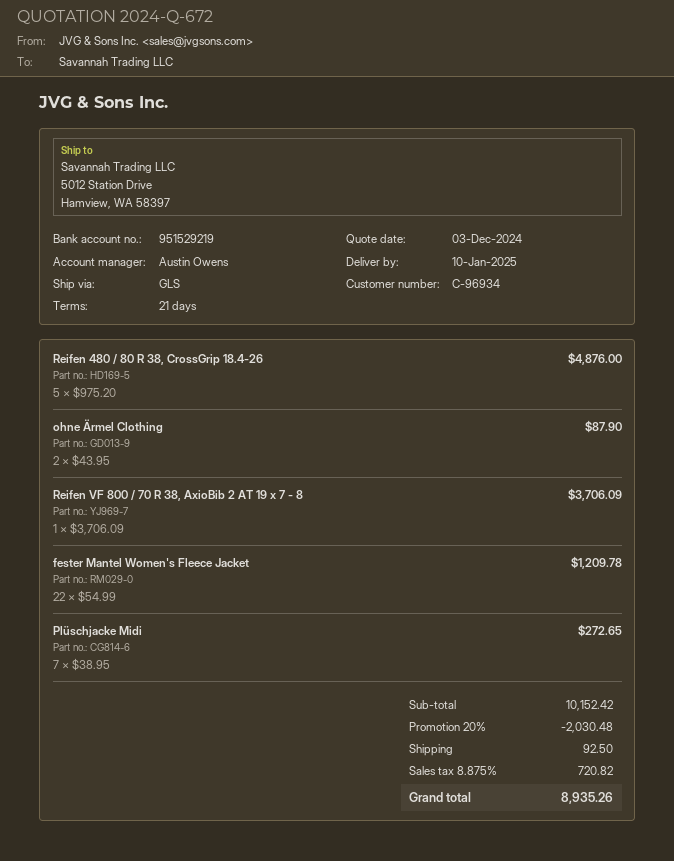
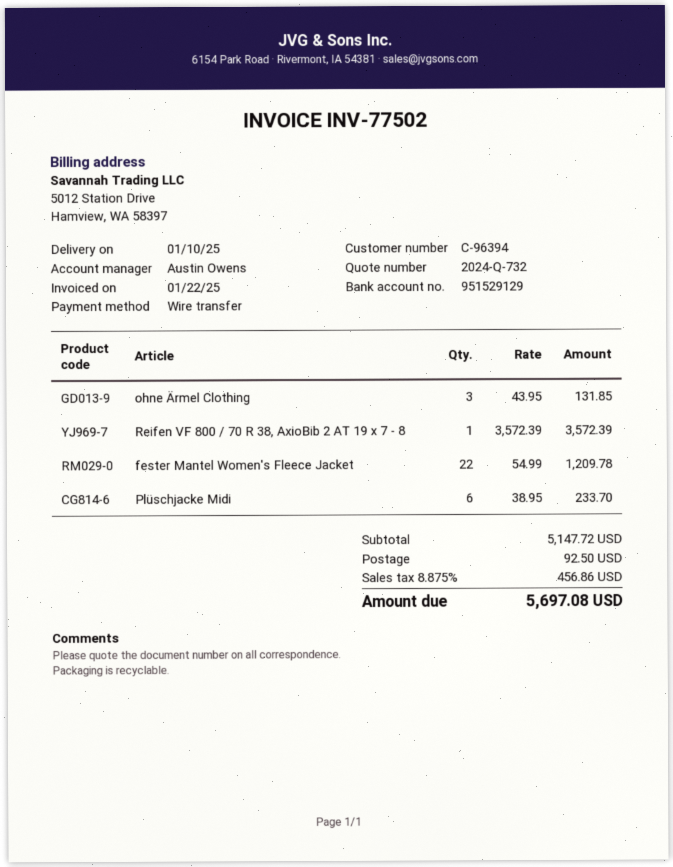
quote number: 2024-Q-672 -> 2024-Q-732
customer number: C-96934 -> C-96394
bank account: 951529219 -> 951529129
Reifen 480 / 80 R 38, CrossGrip 18.4-26: 5 x 975.20 = 4876.00 -> none
ohne Ärmel Clothing: 2 x 43.95 = 87.90 -> 3 x 43.95 = 131.85
Reifen VF 800 / 70 R 38, AxioBib 2 AT 19 x 7 - 8: 1 x 3706.09 = 3706.09 -> 1 x 3572.39 = 3572.39
Plüschjacke Midi: 7 x 38.95 = 272.65 -> 6 x 38.95 = 233.70
subtotal: 10152.42 -> 5147.72
discount: 20% = 2030.48 -> none
tax: 8.875% = 720.82 -> 8.875% = 456.86
total: 8935.26 -> 5697.08

